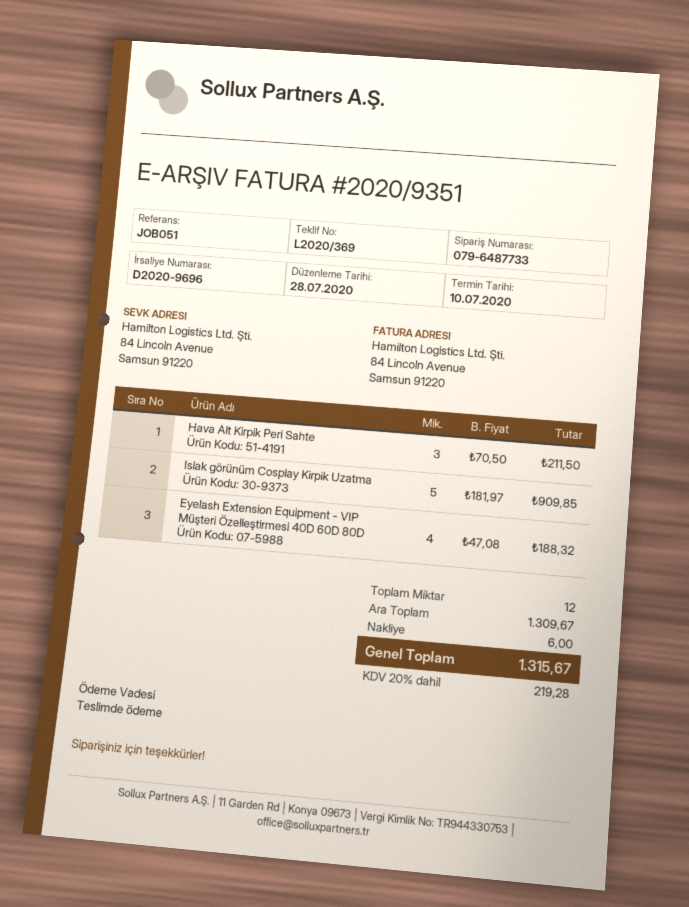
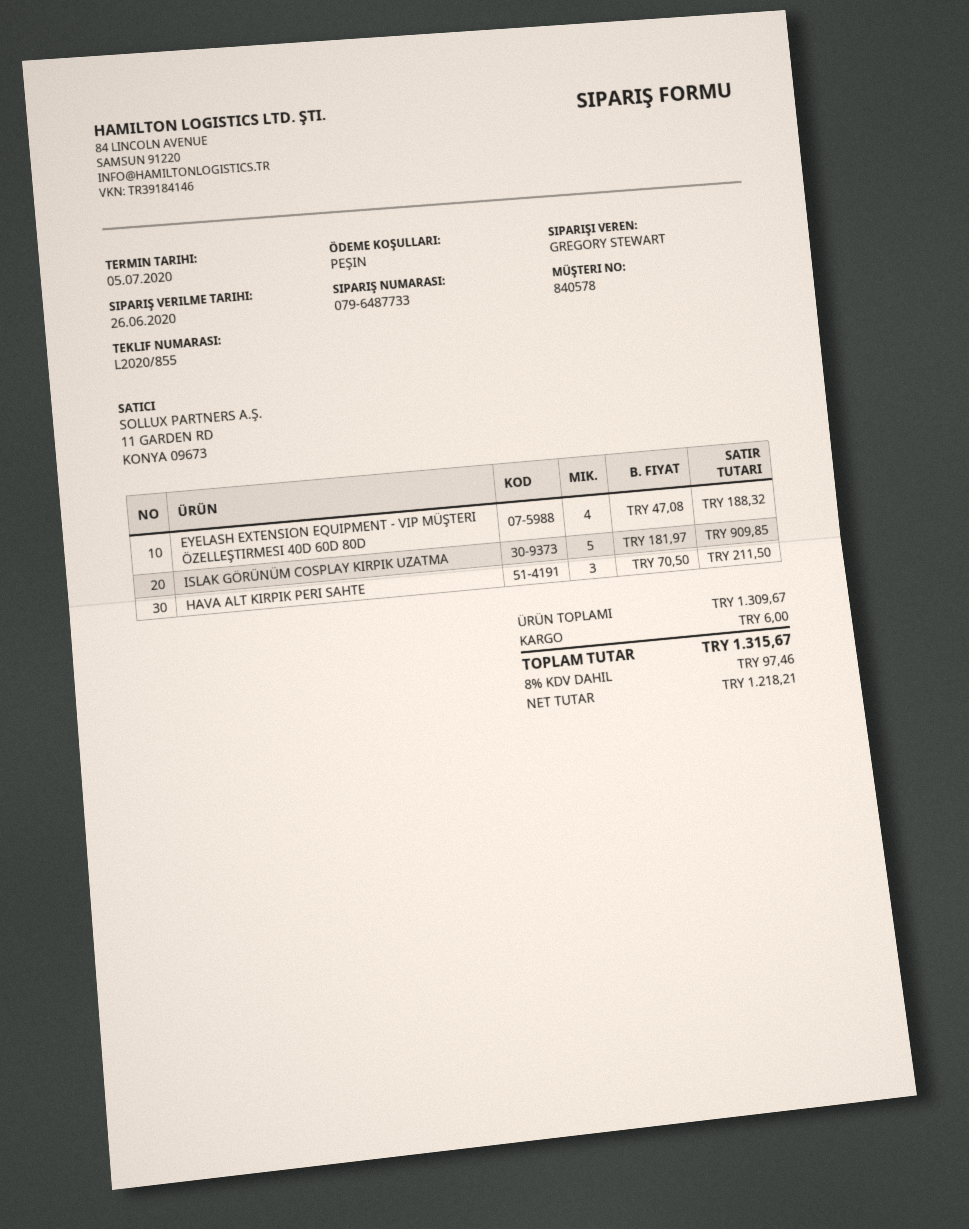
quote number: L2020/369 -> L2020/855
delivery date: 2020-07-10 -> 2020-07-05
tax: 20% = 219.28 -> 8% = 97.46

